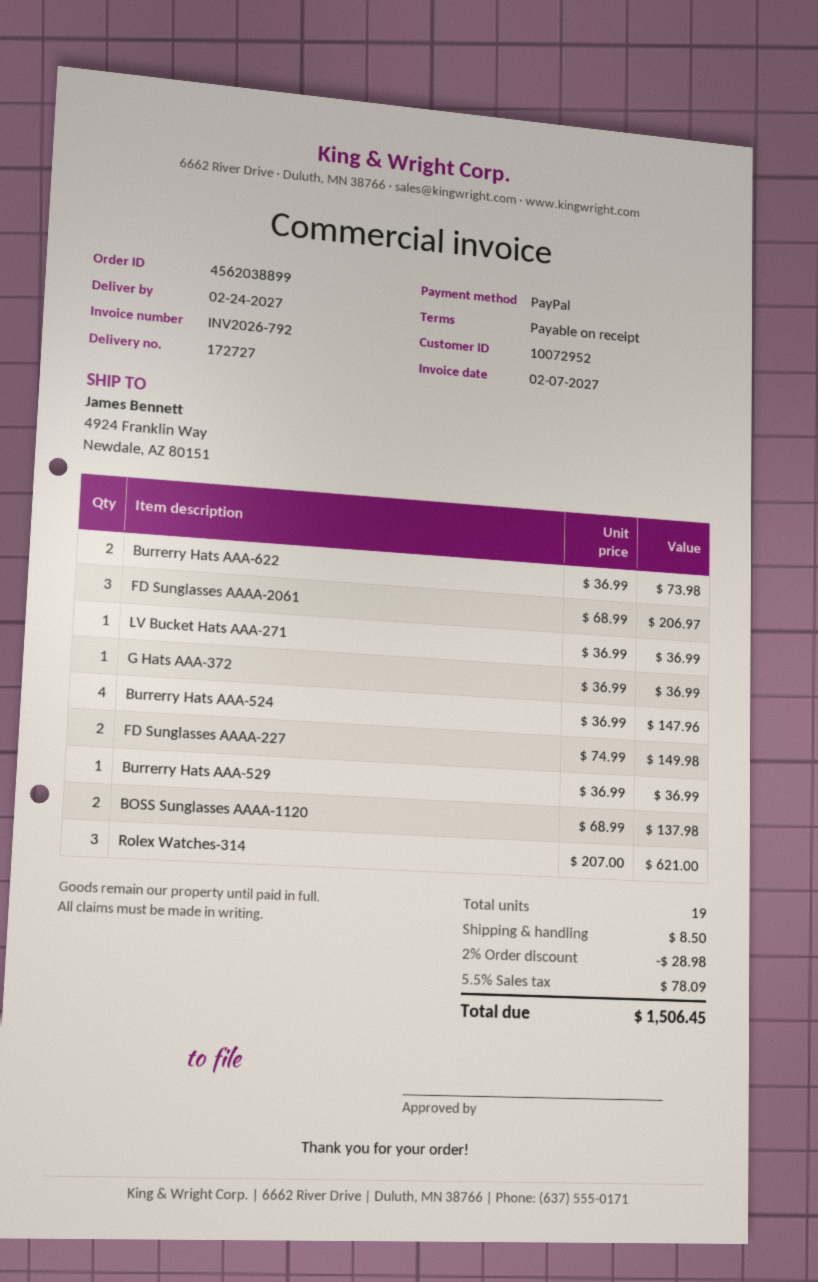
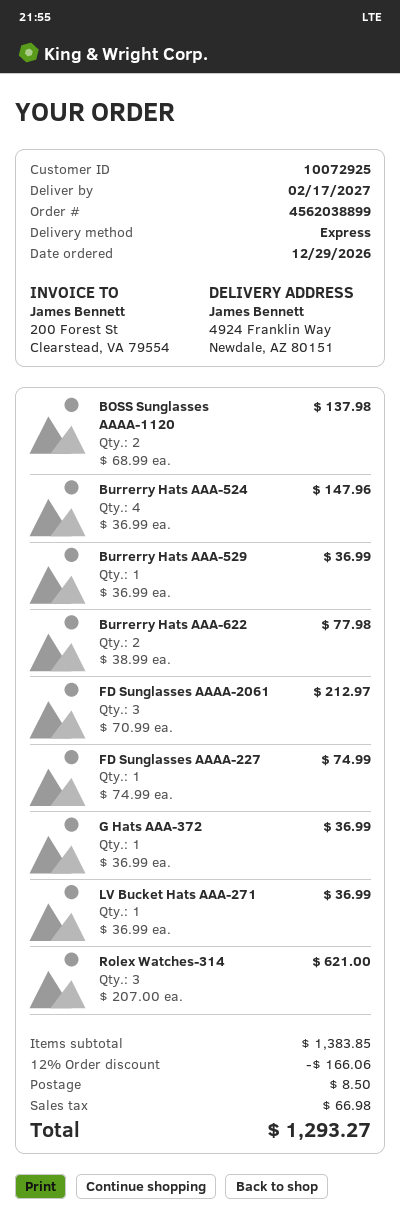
delivery date: 2027-02-24 -> 2027-02-17
customer number: 10072952 -> 10072925
Burrerry Hats AAA-622: 2 x 36.99 = 73.98 -> 2 x 38.99 = 77.98
FD Sunglasses AAAA-2061: 3 x 68.99 = 206.97 -> 3 x 70.99 = 212.97
FD Sunglasses AAAA-227: 2 x 74.99 = 149.98 -> 1 x 74.99 = 74.99
discount: 2% = 28.98 -> 12% = 166.06
tax: 78.09 -> 66.98
total: 1506.45 -> 1293.27

